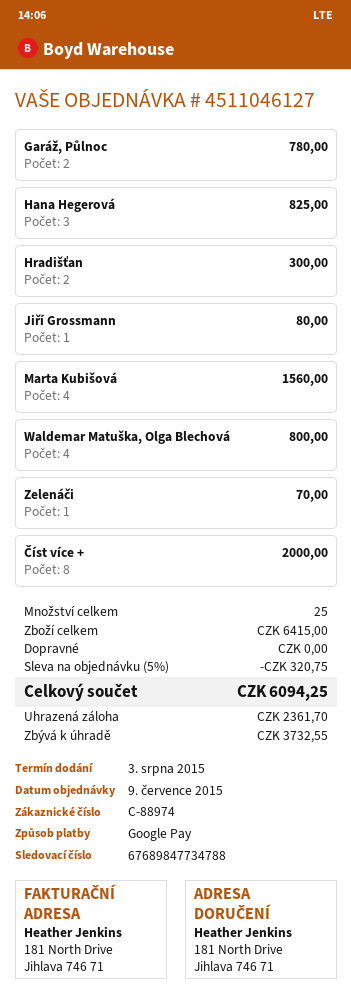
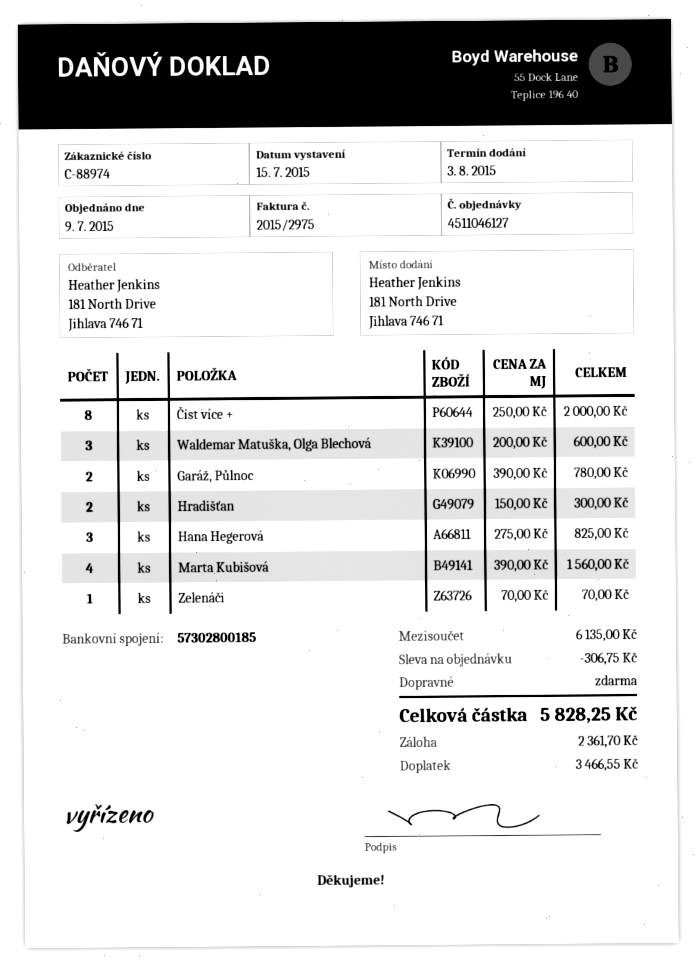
Jiří Grossmann: 1 for 80.00 -> none
Waldemar Matuška, Olga Blechová: 4 for 800.00 -> 3 for 600.00
subtotal: 6415.00 -> 6135.00
discount: 320.75 -> 306.75
total: 6094.25 -> 5828.25
balance: 3732.55 -> 3466.55

